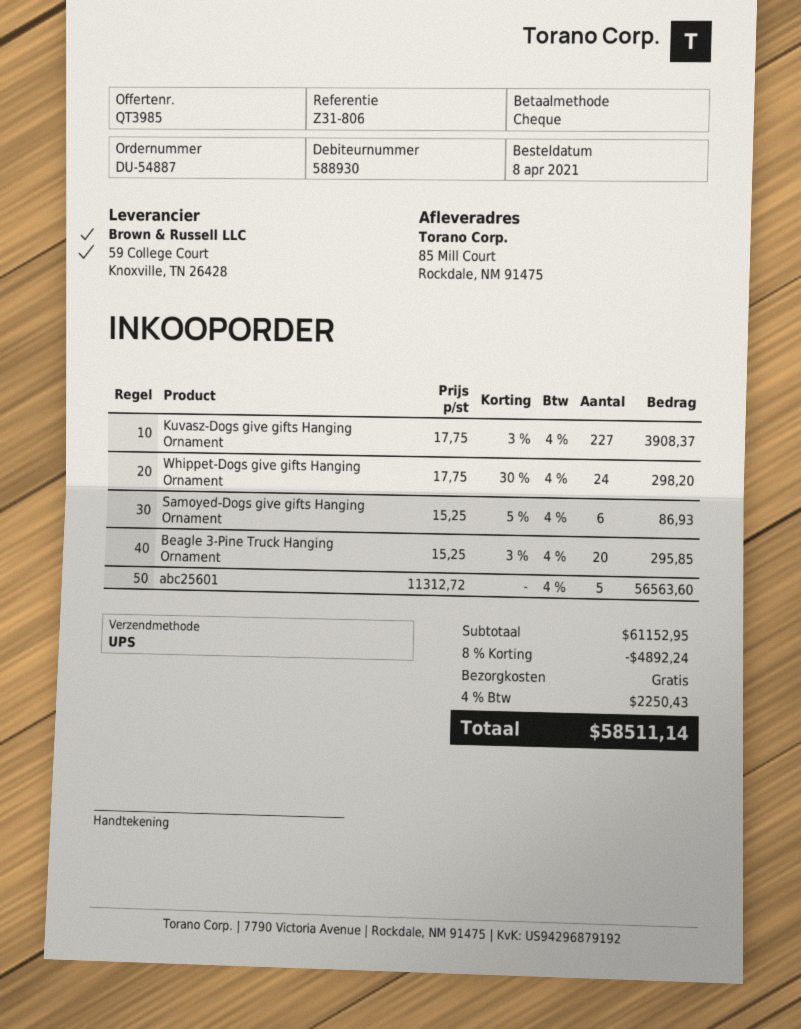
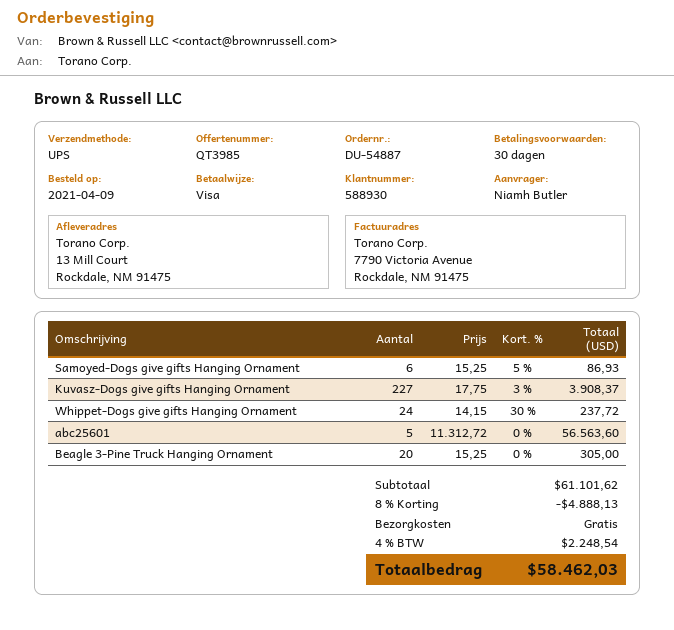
order date: 2021-04-08 -> 2021-04-09
payment method: cheque -> Visa
ship to: 85 Mill Court, Rockdale, NM 91475 -> 13 Mill Court, Rockdale, NM 91475
Whippet-Dogs give gifts Hanging Ornament: 24 x 17.75 - 30% = 298.20 -> 24 x 14.15 - 30% = 237.72
Beagle 3-Pine Truck Hanging Ornament: 20 x 15.25 - 3% = 295.85 -> 20 x 15.25 = 305.00
subtotal: 61152.95 -> 61101.62
discount: 8% = 4892.24 -> 8% = 4888.13
tax: 4% = 2250.43 -> 4% = 2248.54
total: 58511.14 -> 58462.03

